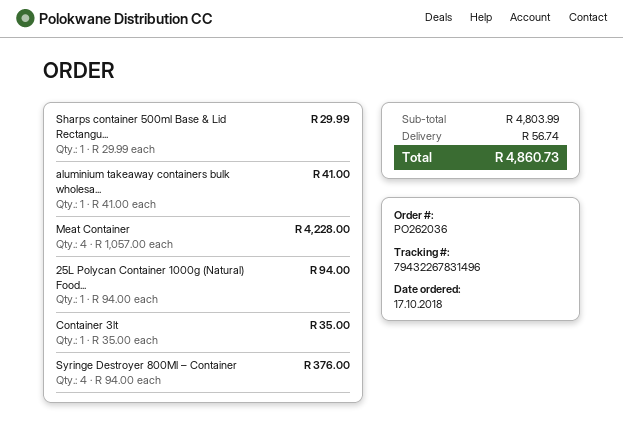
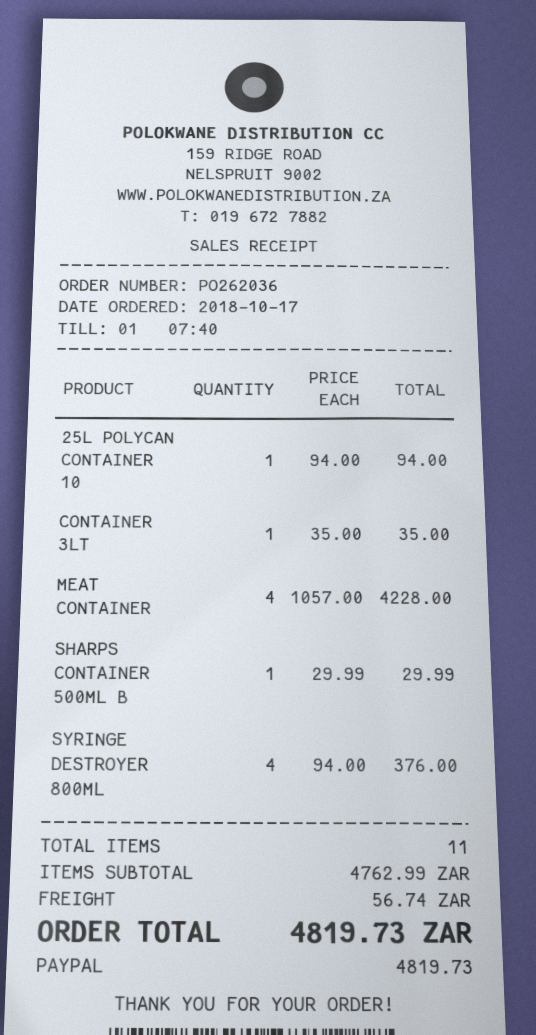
aluminium takeaway containers bulk wholesa...: 1 x 41.00 = 41.00 -> none
subtotal: 4803.99 -> 4762.99
total: 4860.73 -> 4819.73

